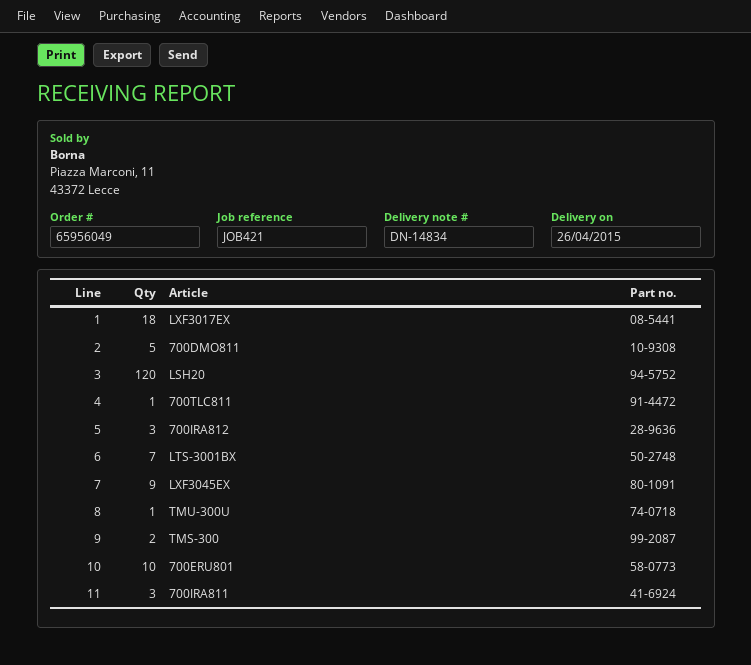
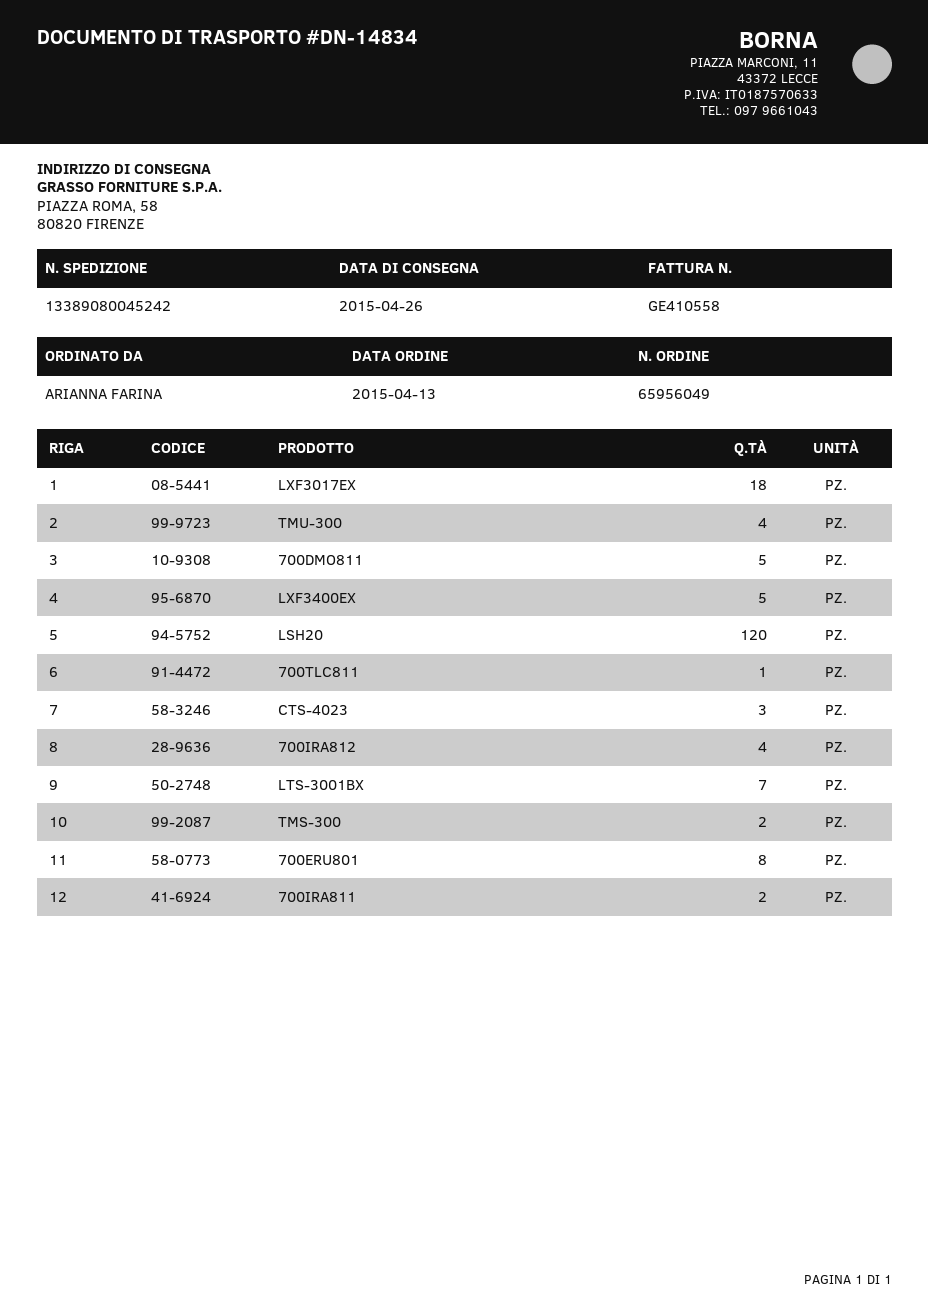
700IRA812: 3 -> 4
LXF3045EX: 9 -> none
TMU-300U: 1 -> none
700ERU801: 10 -> 8
700IRA811: 3 -> 2
TMU-300: none -> 4
LXF3400EX: none -> 5
CTS-4023: none -> 3

